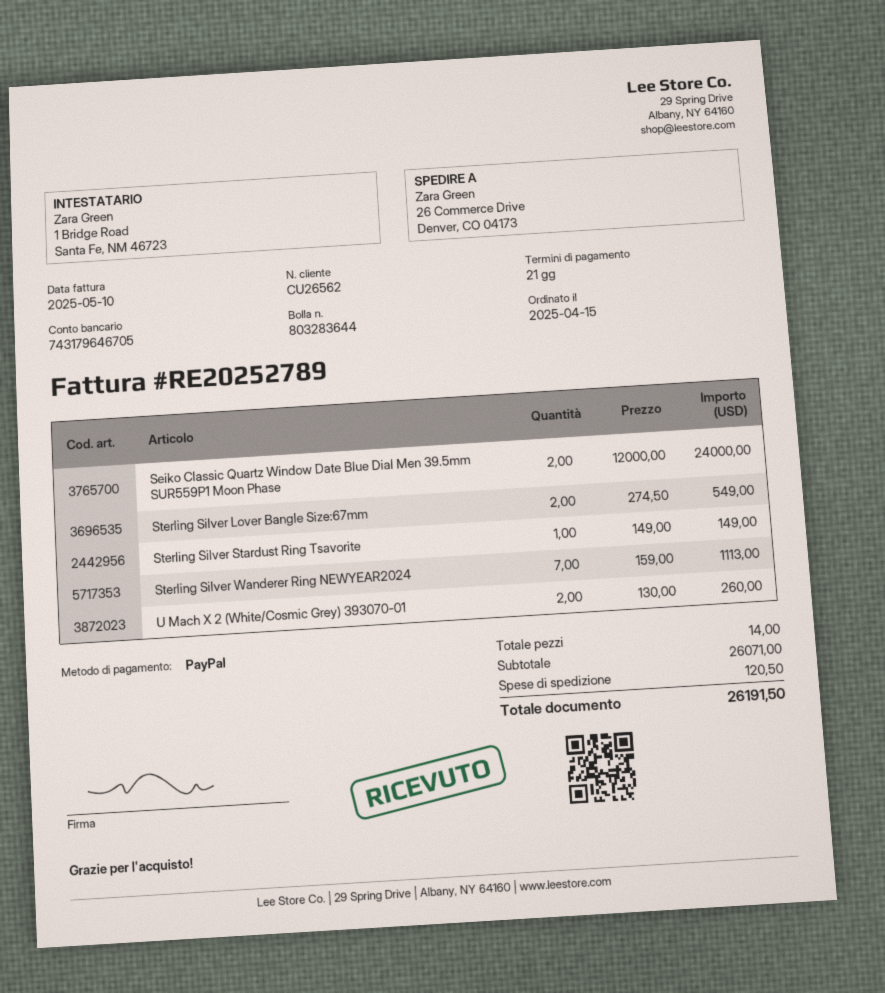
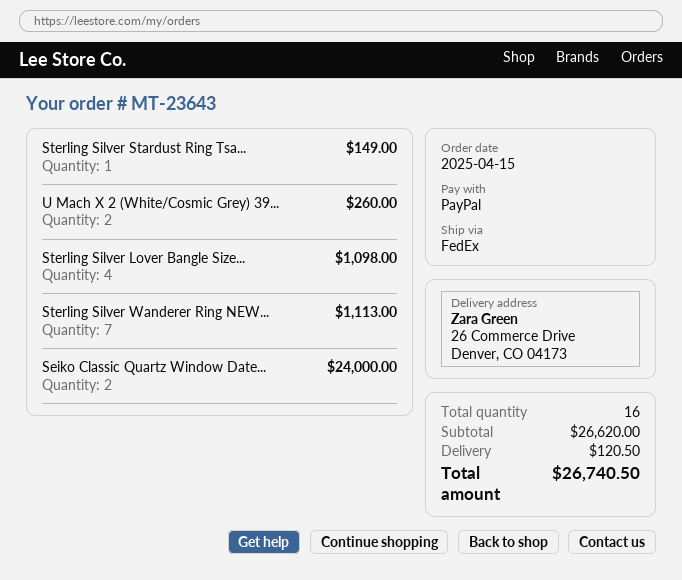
Sterling Silver Lover Bangle Size:67mm: 2 for 549.00 -> 4 for 1098.00
total quantity: 14 -> 16
subtotal: 26071.00 -> 26620.00
total: 26191.50 -> 26740.50

